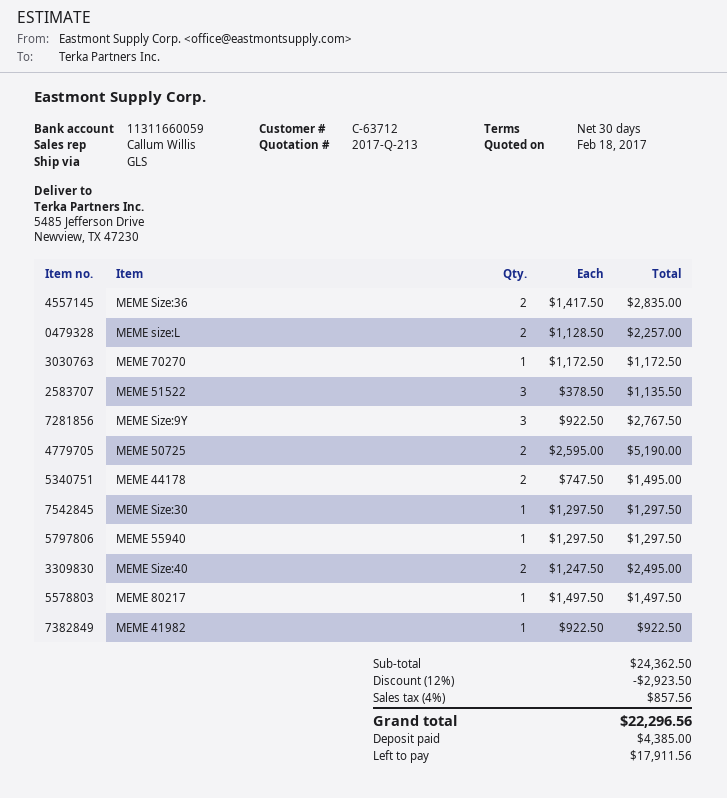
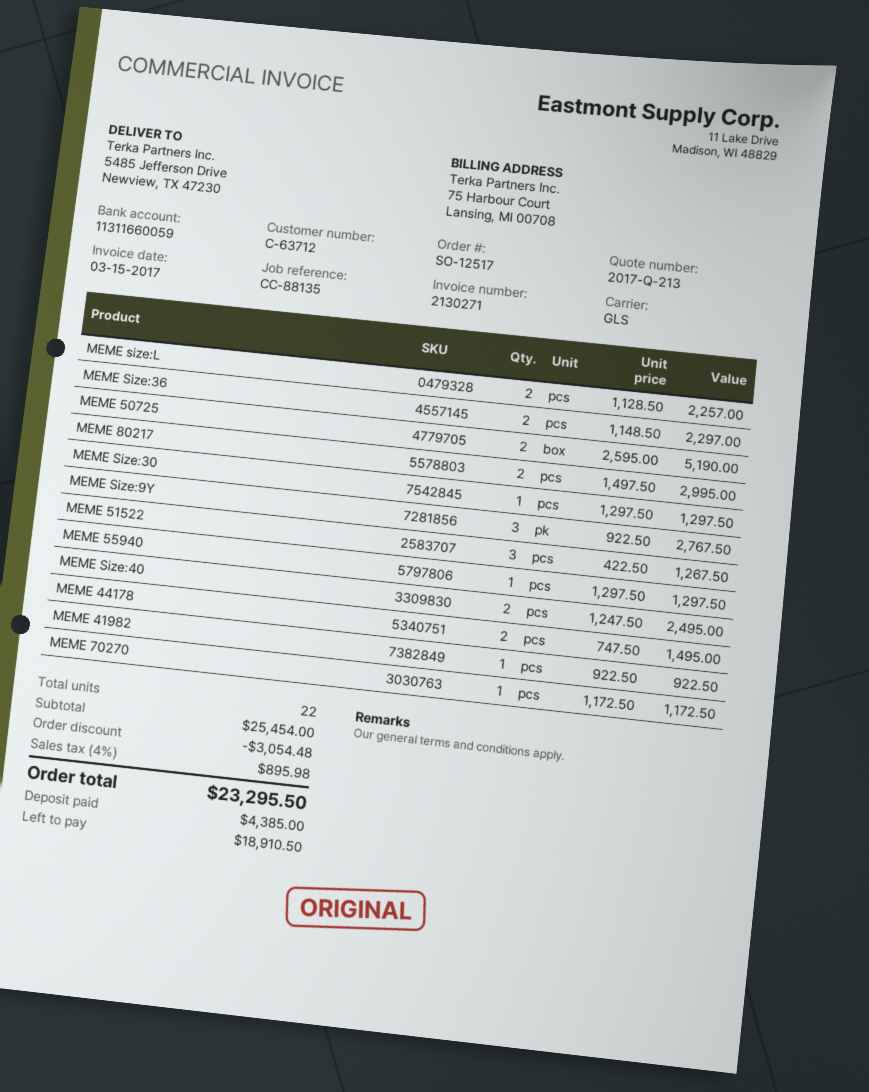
MEME Size:36: 2 x 1417.50 = 2835.00 -> 2 x 1148.50 = 2297.00
MEME 51522: 3 x 378.50 = 1135.50 -> 3 x 422.50 = 1267.50
MEME 80217: 1 x 1497.50 = 1497.50 -> 2 x 1497.50 = 2995.00
subtotal: 24362.50 -> 25454.00
discount: 2923.50 -> 3054.48
tax: 4% = 857.56 -> 4% = 895.98
total: 22296.56 -> 23295.50
balance: 17911.56 -> 18910.50

